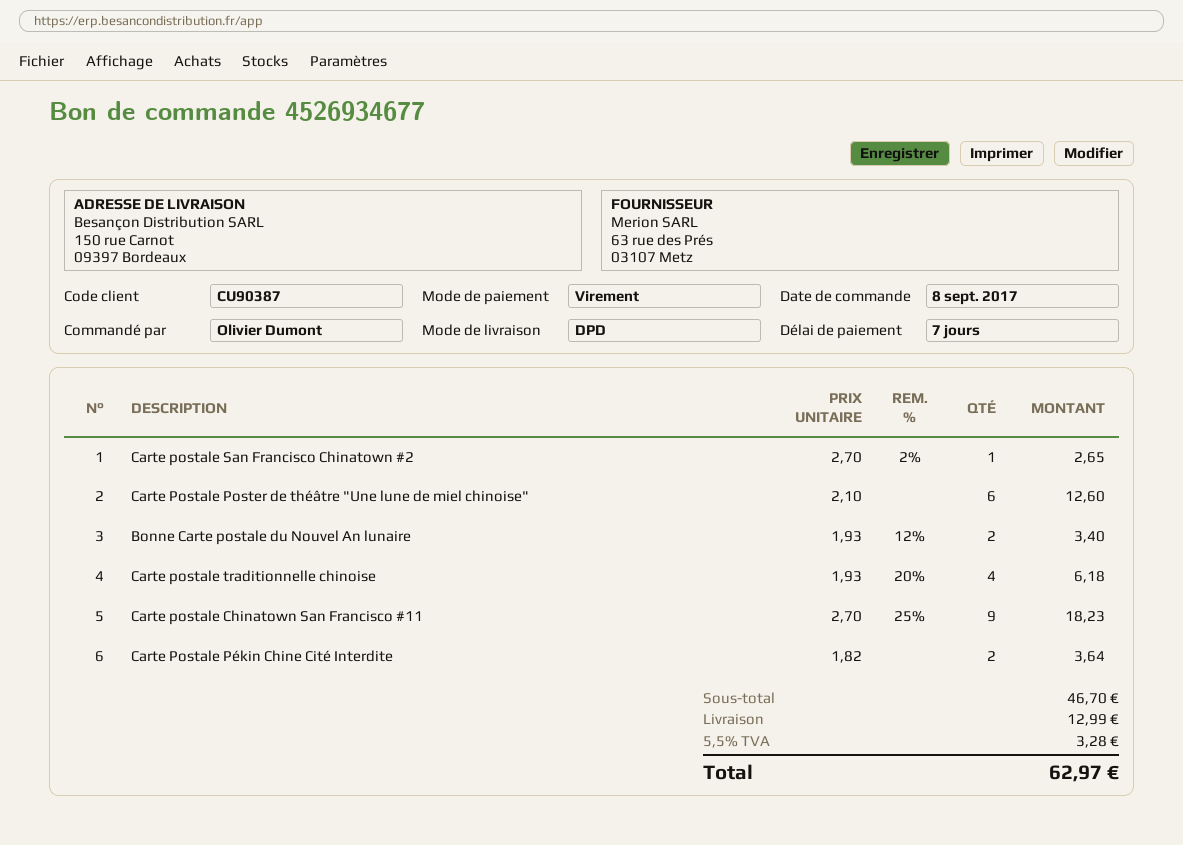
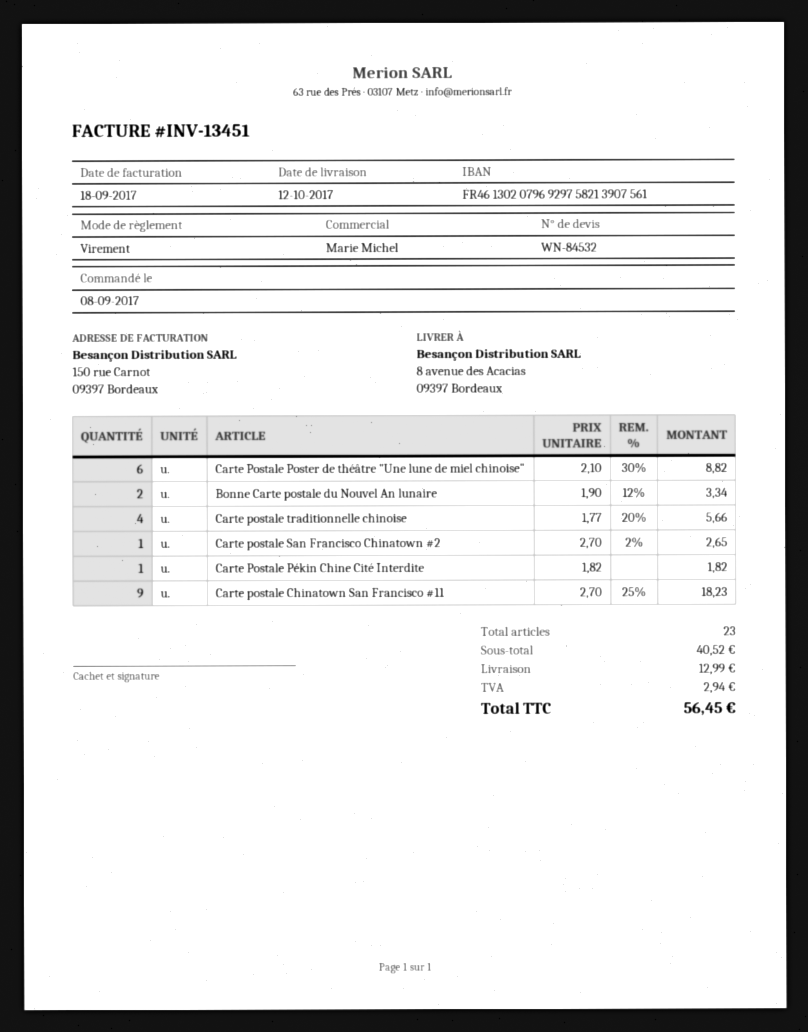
ship to: 150 rue Carnot, 09397 Bordeaux -> 8 avenue des Acacias, 09397 Bordeaux
Carte Postale Poster de théâtre "Une lune de miel chinoise": 6 x 2.10 = 12.60 -> 6 x 2.10 - 30% = 8.82
Bonne Carte postale du Nouvel An lunaire: 2 x 1.93 - 12% = 3.40 -> 2 x 1.90 - 12% = 3.34
Carte postale traditionnelle chinoise: 4 x 1.93 - 20% = 6.18 -> 4 x 1.77 - 20% = 5.66
Carte Postale Pékin Chine Cité Interdite: 2 x 1.82 = 3.64 -> 1 x 1.82 = 1.82
subtotal: 46.70 -> 40.52
tax: 3.28 -> 2.94
total: 62.97 -> 56.45

